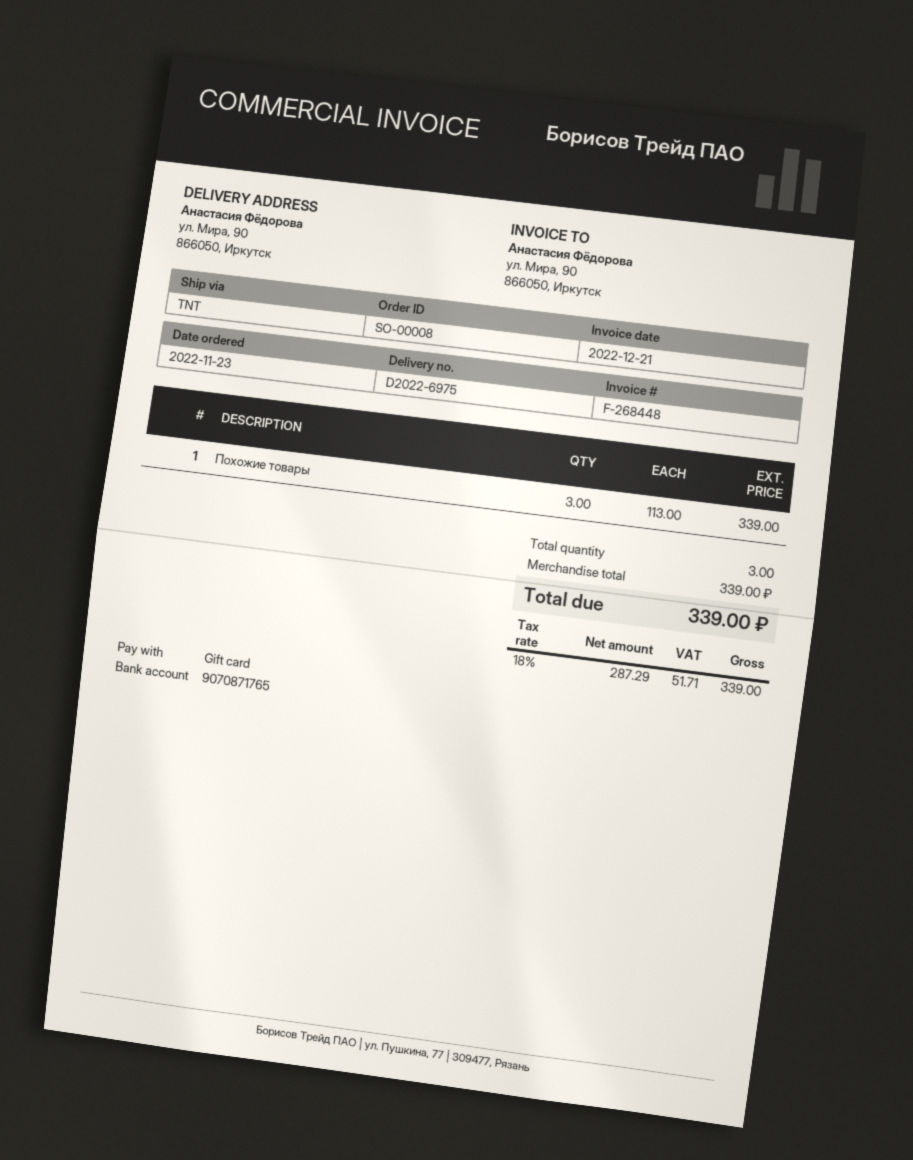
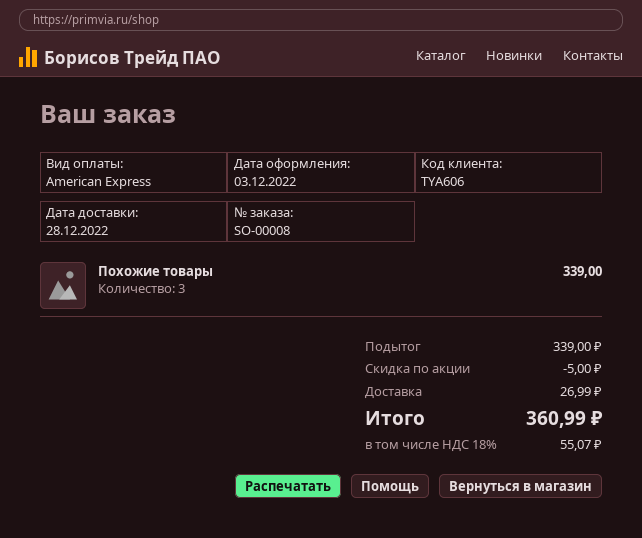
order date: 2022-11-23 -> 2022-12-03
payment method: gift card -> American Express
discount: none -> 5.00
shipping: none -> 26.99
tax: 18% = 51.71 -> 18% = 55.07
total: 339.00 -> 360.99

